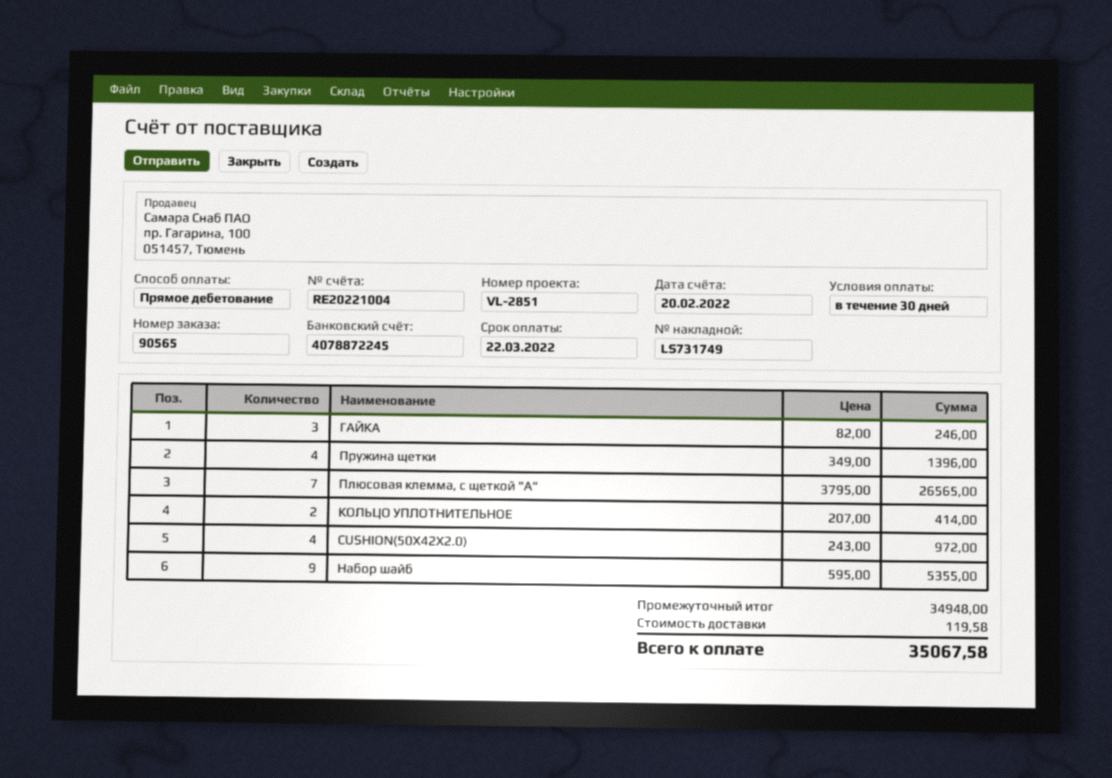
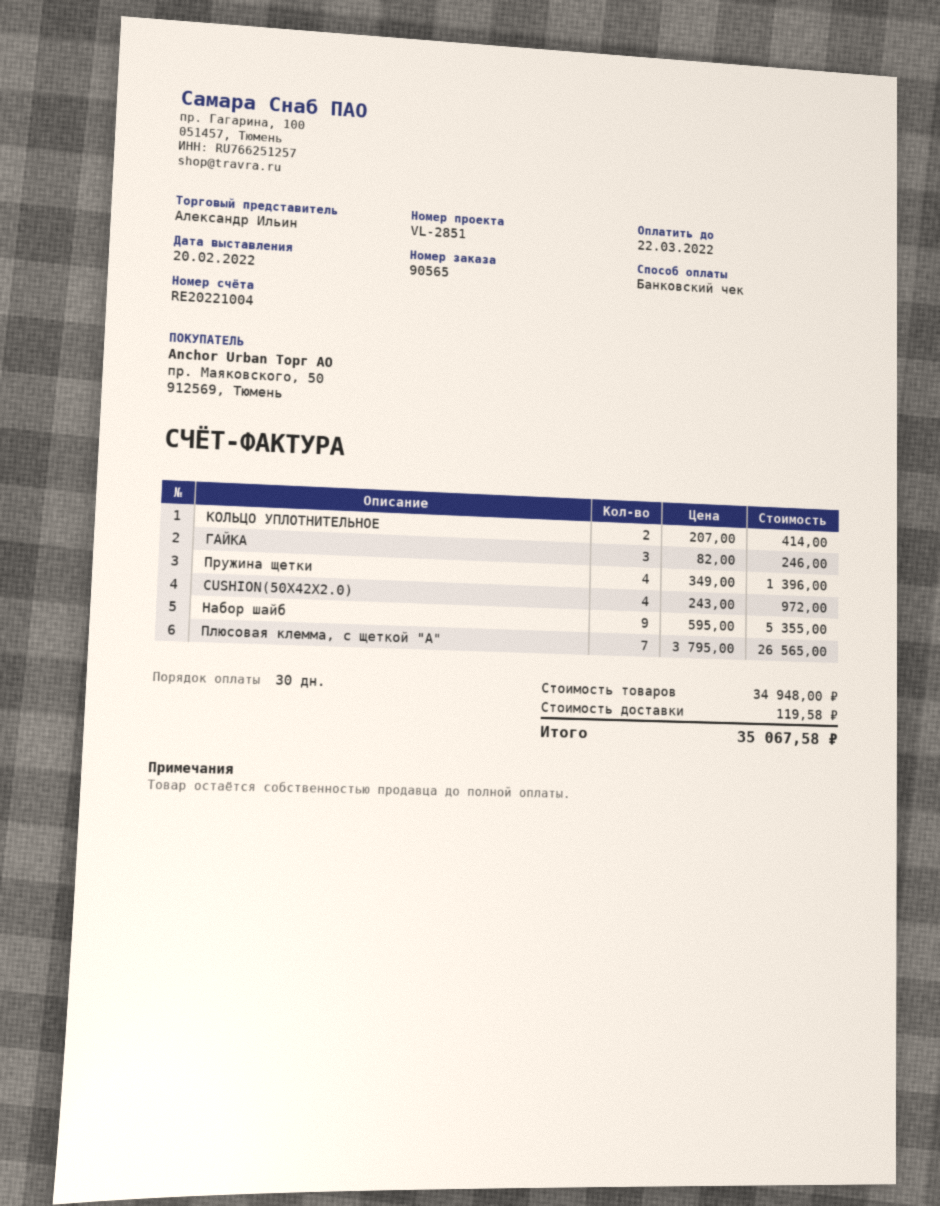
payment method: direct debit -> cheque

